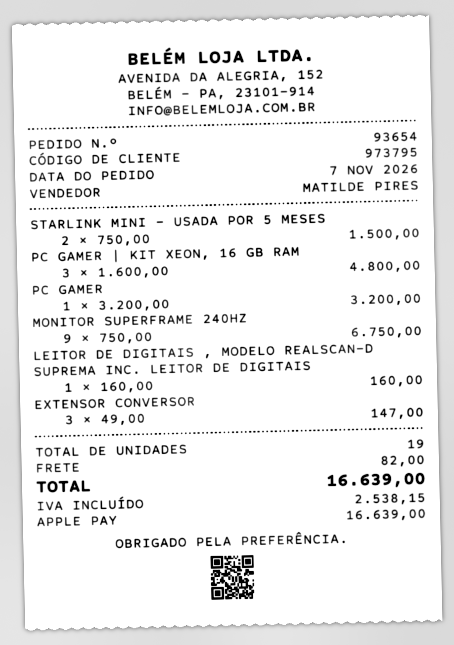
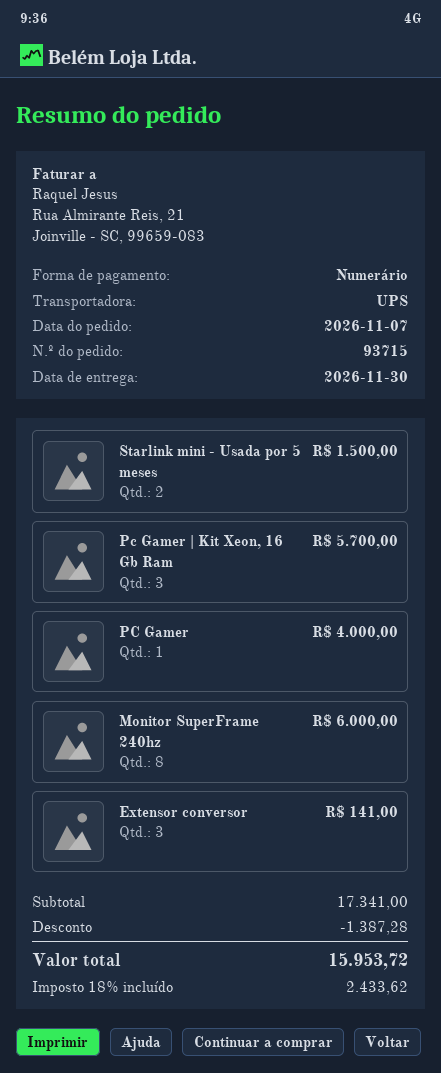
order number: 93654 -> 93715
payment method: Apple Pay -> cash
PC GAMER | KIT XEON, 16 GB RAM: 3 for 4800.00 -> 3 for 5700.00
PC GAMER: 1 for 3200.00 -> 1 for 4000.00
MONITOR SUPERFRAME 240HZ: 9 for 6750.00 -> 8 for 6000.00
LEITOR DE DIGITAIS , MODELO REALSCAN-D SUPREMA INC. LEITOR DE DIGITAIS: 1 for 160.00 -> none
EXTENSOR CONVERSOR: 3 for 147.00 -> 3 for 141.00
discount: none -> 1387.28
shipping: 82.00 -> none
tax: 2538.15 -> 2433.62
total: 16639.00 -> 15953.72

